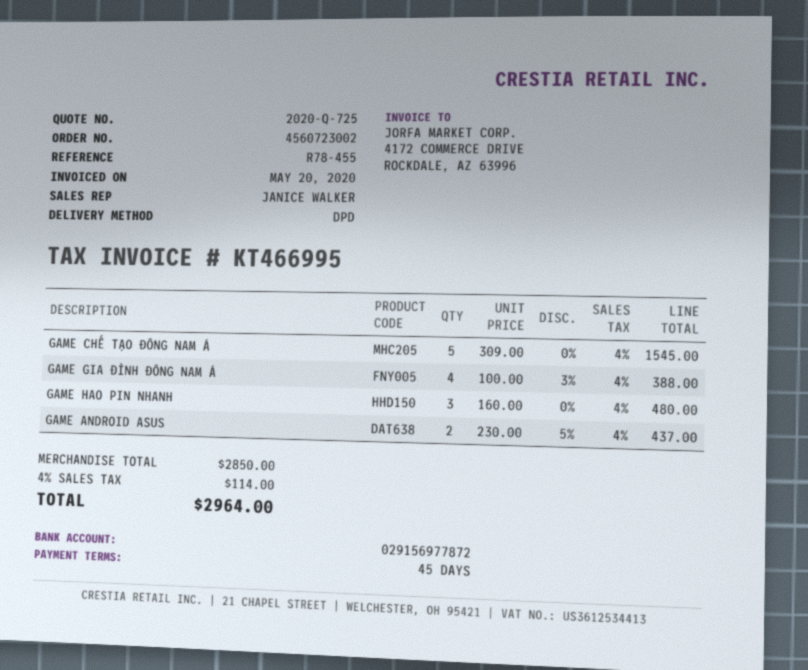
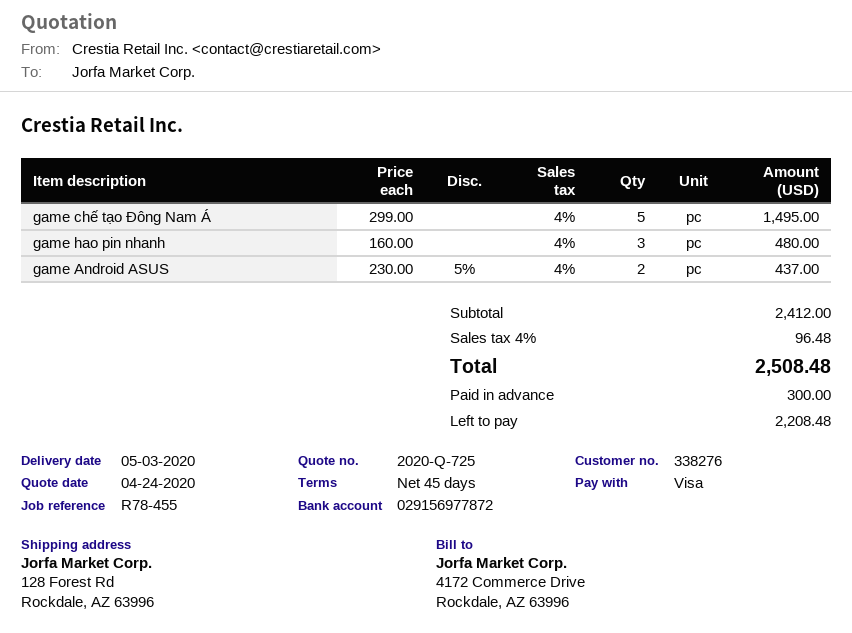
GAME CHẾ TẠO ĐÔNG NAM Á: 5 x 309.00 = 1545.00 -> 5 x 299.00 = 1495.00
GAME GIA ĐÌNH ĐÔNG NAM Á: 4 x 100.00 - 3% = 388.00 -> none
subtotal: 2850.00 -> 2412.00
tax: 4% = 114.00 -> 4% = 96.48
total: 2964.00 -> 2508.48

